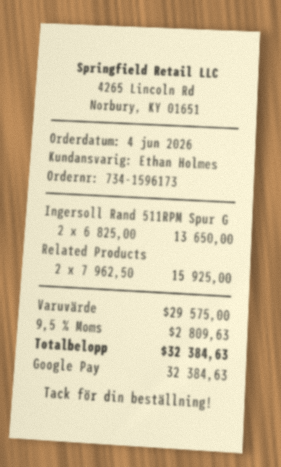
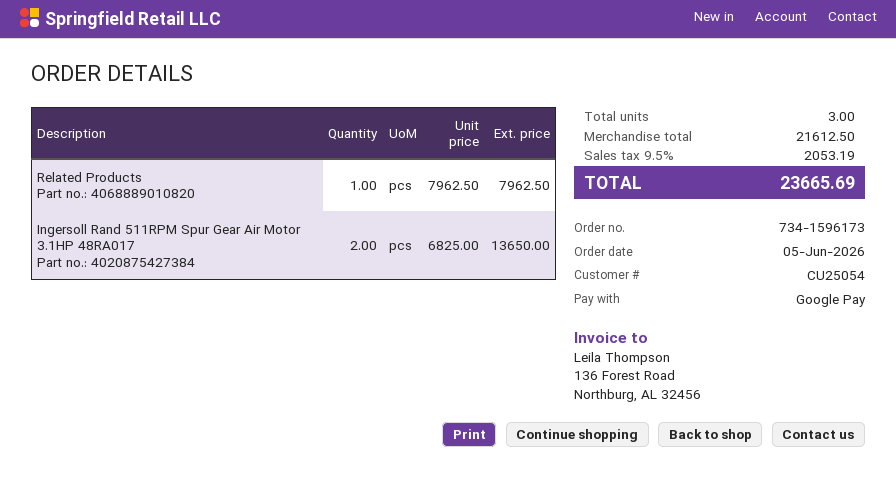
order date: 2026-06-04 -> 2026-06-05
Related Products: 2 x 7962.50 = 15925.00 -> 1 x 7962.50 = 7962.50
subtotal: 29575.00 -> 21612.50
tax: 9.5% = 2809.63 -> 9.5% = 2053.19
total: 32384.63 -> 23665.69

